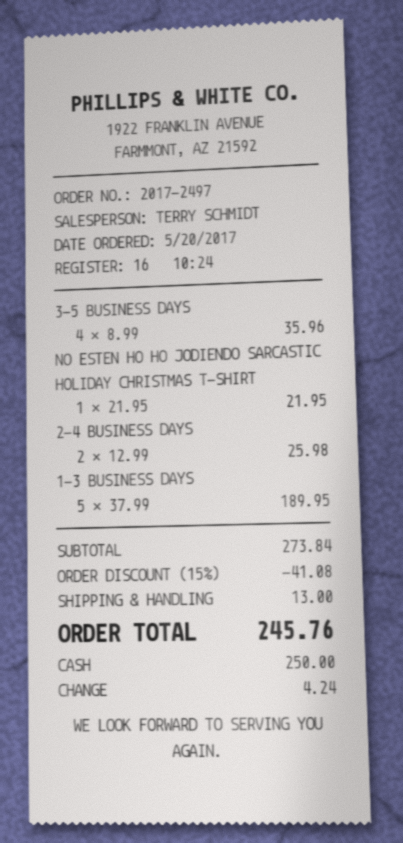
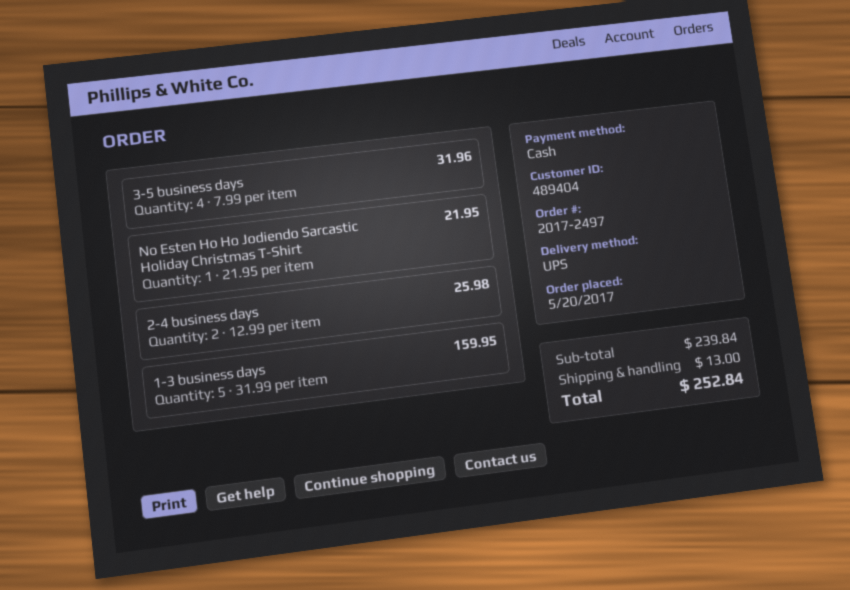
3-5 BUSINESS DAYS: 4 x 8.99 = 35.96 -> 4 x 7.99 = 31.96
1-3 BUSINESS DAYS: 5 x 37.99 = 189.95 -> 5 x 31.99 = 159.95
subtotal: 273.84 -> 239.84
discount: 15% = 41.08 -> none
total: 245.76 -> 252.84

